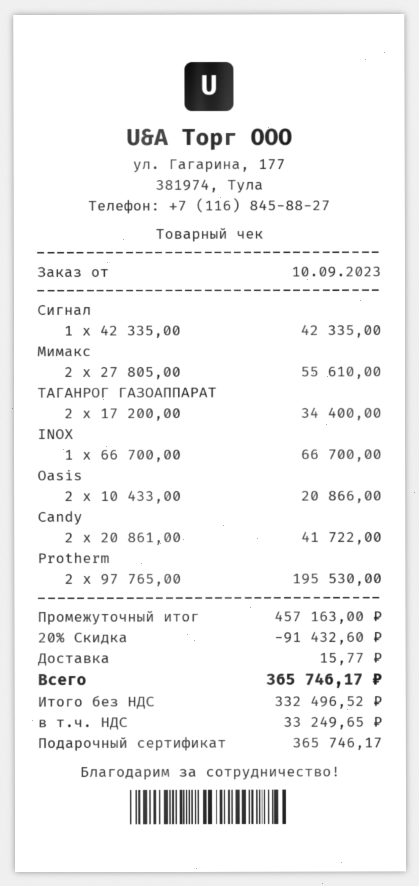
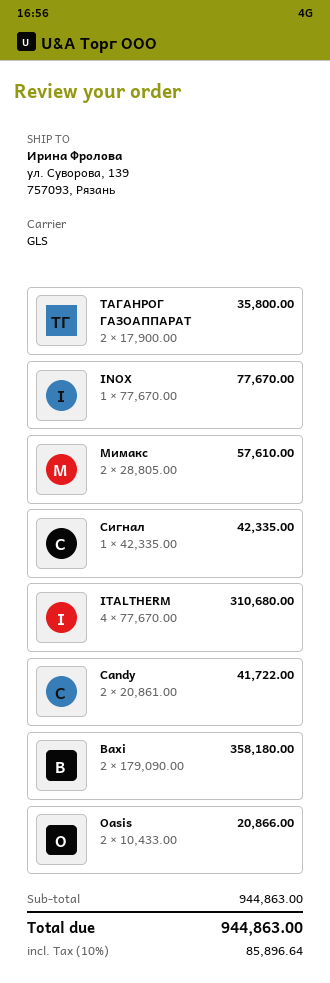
Мимакс: 2 x 27805.00 = 55610.00 -> 2 x 28805.00 = 57610.00
ТАГАНРОГ ГАЗОАППАРАТ: 2 x 17200.00 = 34400.00 -> 2 x 17900.00 = 35800.00
INOX: 1 x 66700.00 = 66700.00 -> 1 x 77670.00 = 77670.00
Protherm: 2 x 97765.00 = 195530.00 -> none
ITALTHERM: none -> 4 x 77670.00 = 310680.00
Baxi: none -> 2 x 179090.00 = 358180.00
subtotal: 457163.00 -> 944863.00
discount: 20% = 91432.60 -> none
shipping: 15.77 -> none
tax: 33249.65 -> 85896.64
total: 365746.17 -> 944863.00

